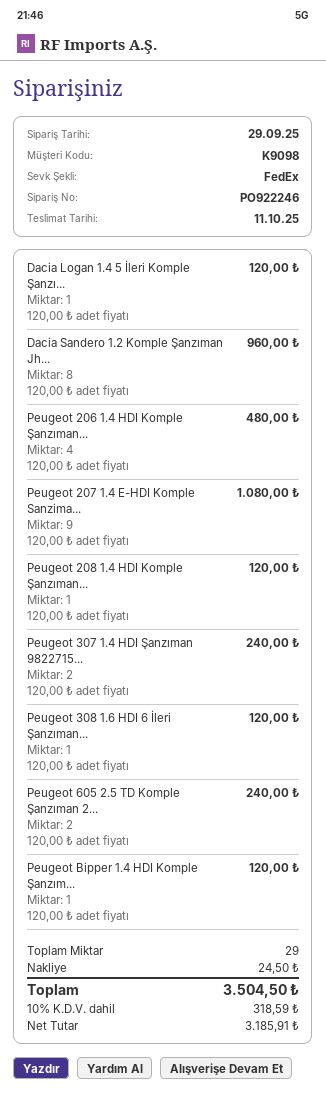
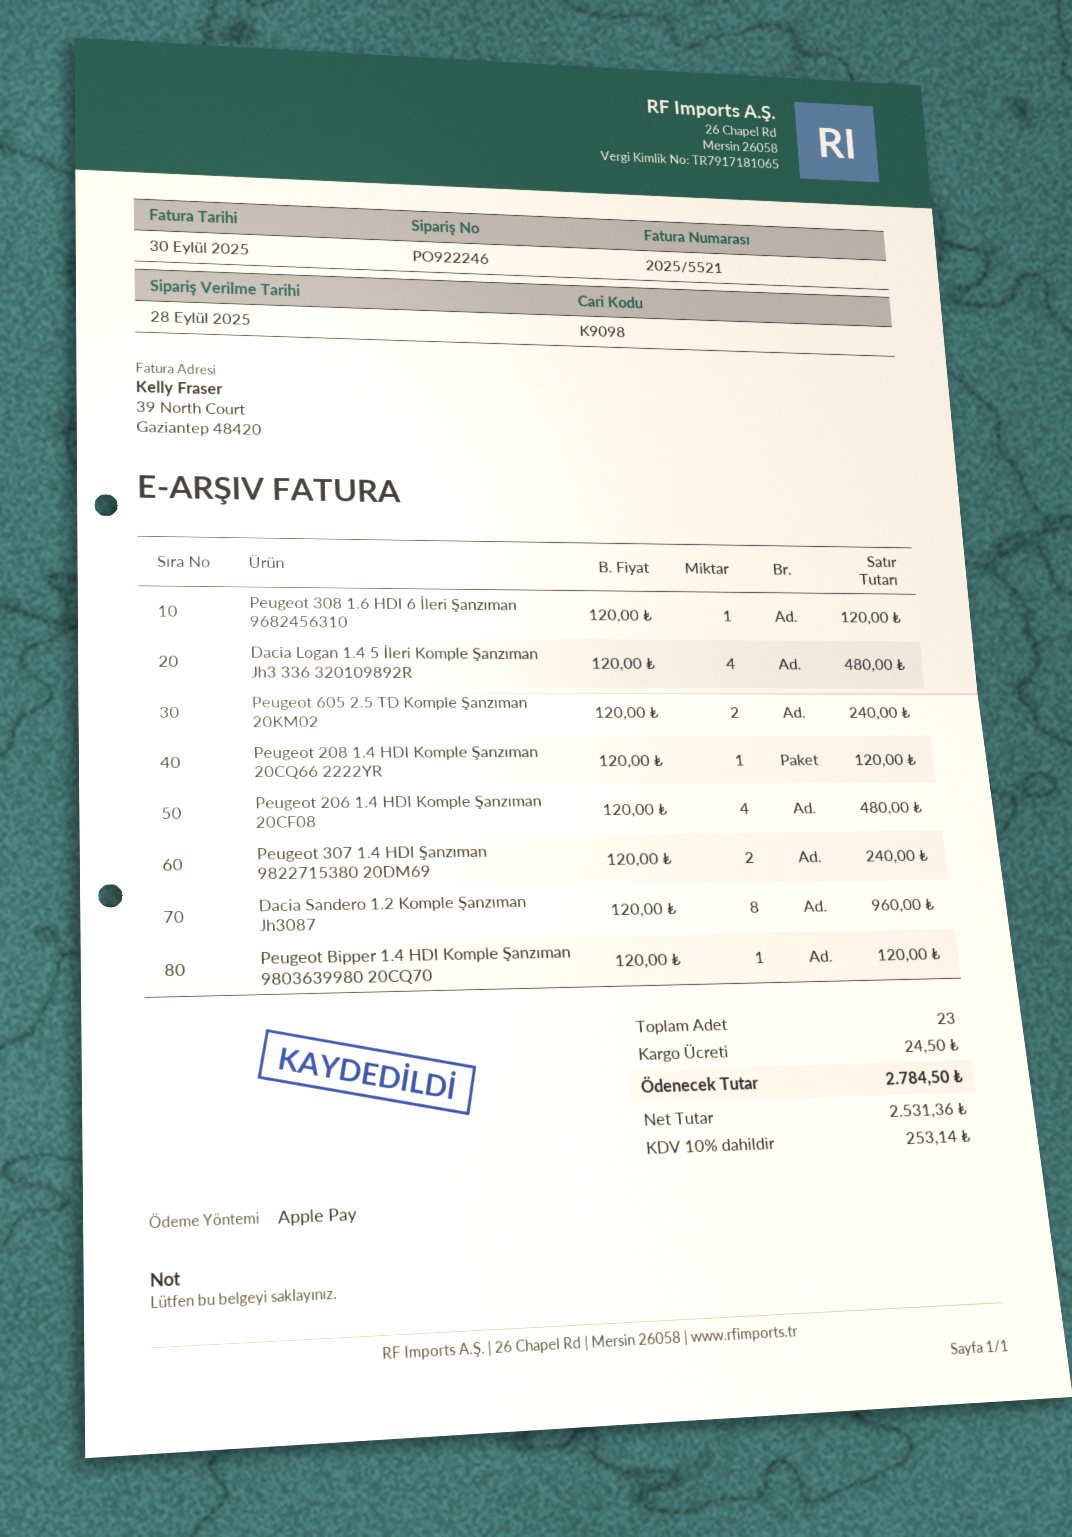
order date: 2025-09-29 -> 2025-09-28
Dacia Logan 1.4 5 İleri Komple Şanzı...: 1 x 120.00 = 120.00 -> 4 x 120.00 = 480.00
Peugeot 207 1.4 E-HDI Komple Sanzima...: 9 x 120.00 = 1080.00 -> none
total quantity: 29 -> 23
net: 3185.91 -> 2531.36
tax: 10% = 318.59 -> 10% = 253.14
total: 3504.50 -> 2784.50

